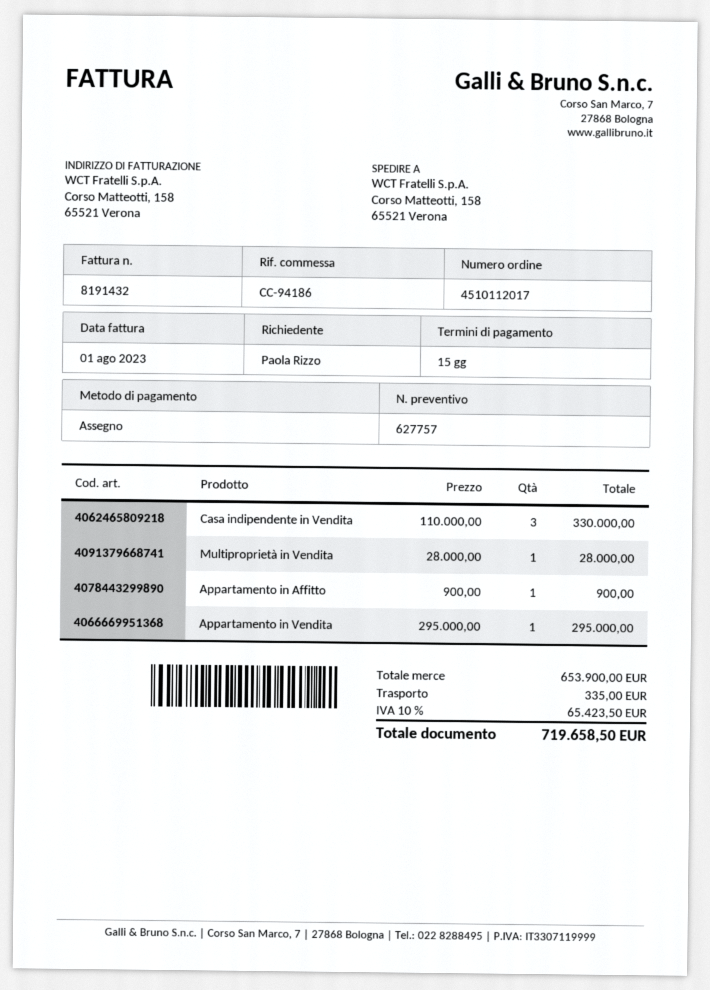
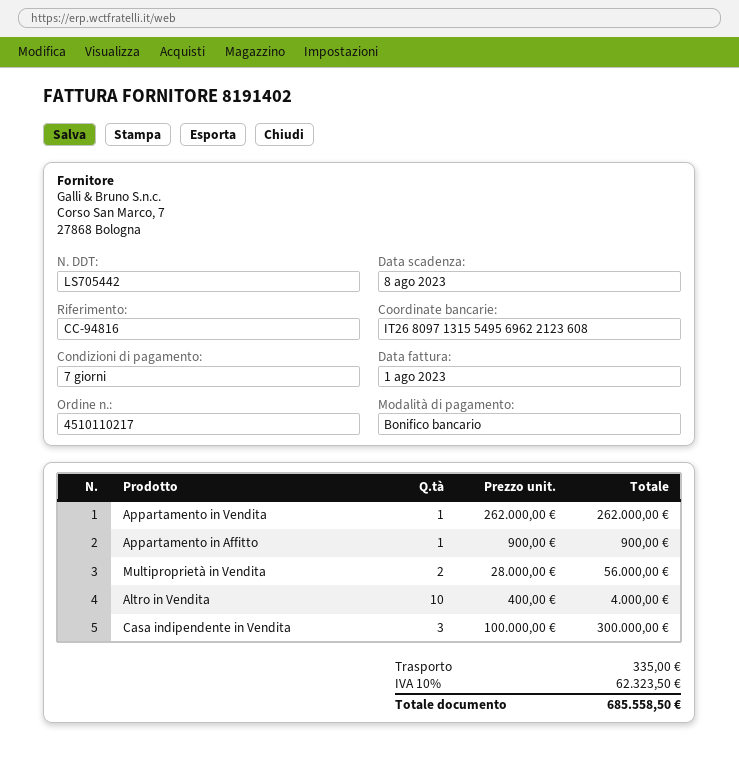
order number: 4510112017 -> 4510110217
invoice number: 8191432 -> 8191402
payment terms: 15 days -> 7 days
reference: CC-94186 -> CC-94816
payment method: cheque -> bank transfer
Casa indipendente in Vendita: 3 x 110000.00 = 330000.00 -> 3 x 100000.00 = 300000.00
Multiproprietà in Vendita: 1 x 28000.00 = 28000.00 -> 2 x 28000.00 = 56000.00
Appartamento in Vendita: 1 x 295000.00 = 295000.00 -> 1 x 262000.00 = 262000.00
Altro in Vendita: none -> 10 x 400.00 = 4000.00
tax: 10% = 65423.50 -> 10% = 62323.50
total: 719658.50 -> 685558.50

